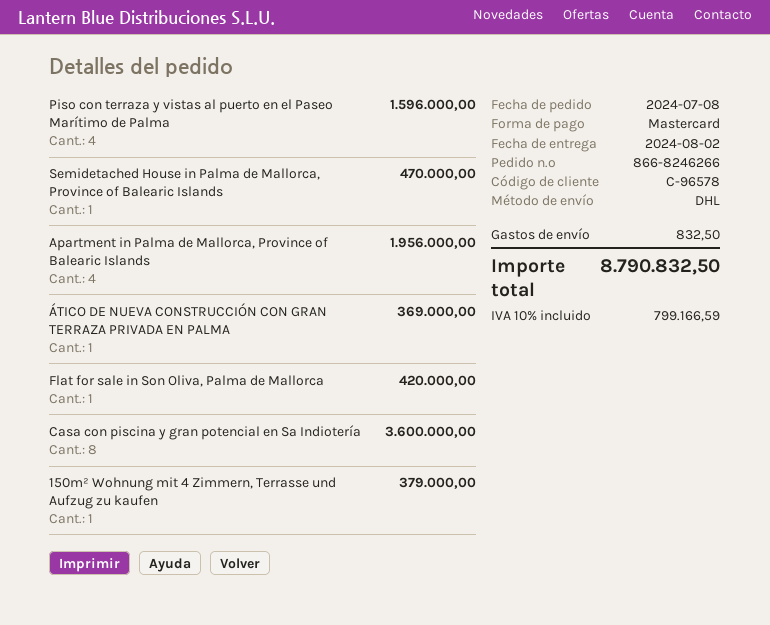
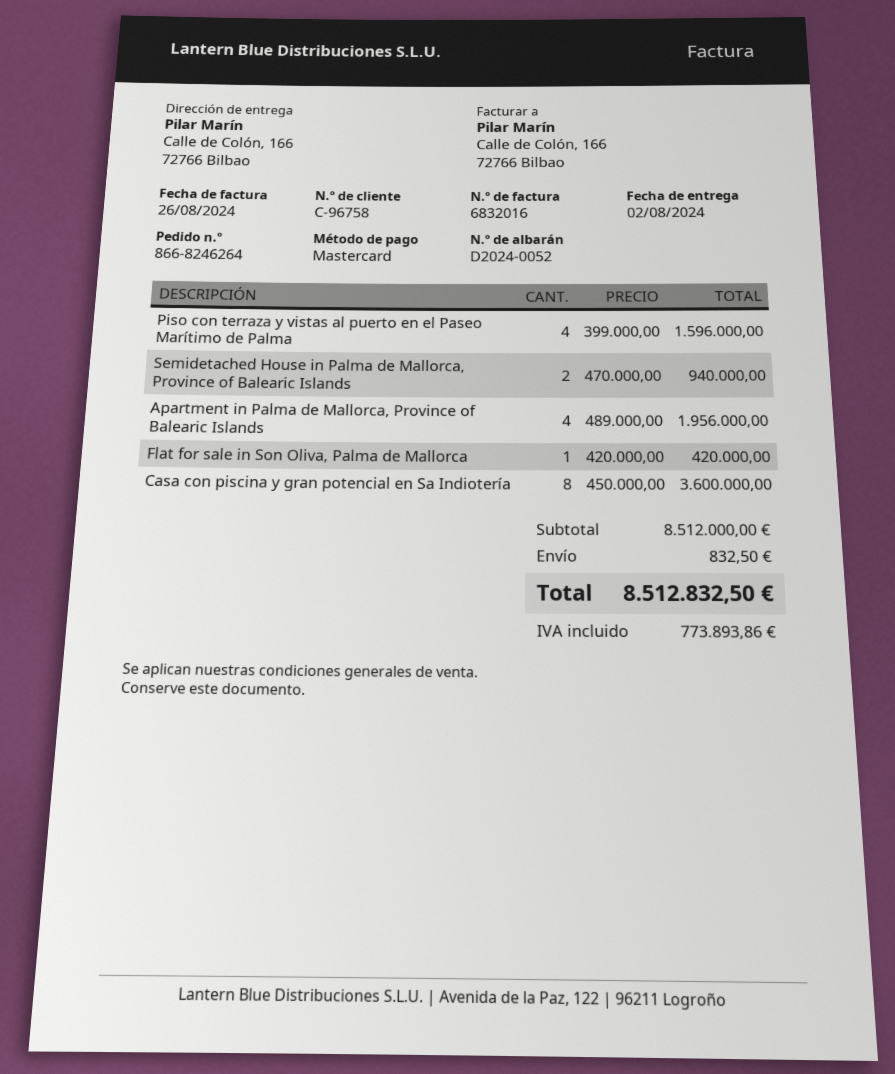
order number: 866-8246266 -> 866-8246264
customer number: C-96578 -> C-96758
Semidetached House in Palma de Mallorca, Province of Balearic Islands: 1 for 470000.00 -> 2 for 940000.00
ÁTICO DE NUEVA CONSTRUCCIÓN CON GRAN TERRAZA PRIVADA EN PALMA: 1 for 369000.00 -> none
150m² Wohnung mit 4 Zimmern, Terrasse und Aufzug zu kaufen: 1 for 379000.00 -> none
tax: 799166.59 -> 773893.86
total: 8790832.50 -> 8512832.50

